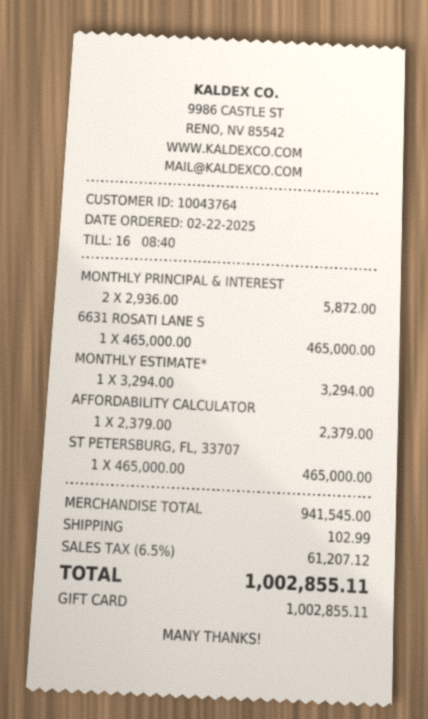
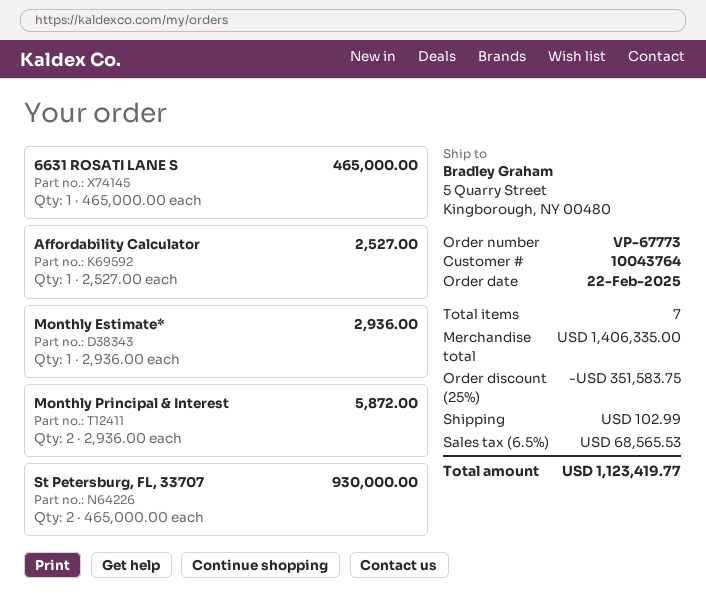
MONTHLY ESTIMATE*: 1 x 3294.00 = 3294.00 -> 1 x 2936.00 = 2936.00
AFFORDABILITY CALCULATOR: 1 x 2379.00 = 2379.00 -> 1 x 2527.00 = 2527.00
ST PETERSBURG, FL, 33707: 1 x 465000.00 = 465000.00 -> 2 x 465000.00 = 930000.00
subtotal: 941545.00 -> 1406335.00
discount: none -> 25% = 351583.75
tax: 6.5% = 61207.12 -> 6.5% = 68565.53
total: 1002855.11 -> 1123419.77

